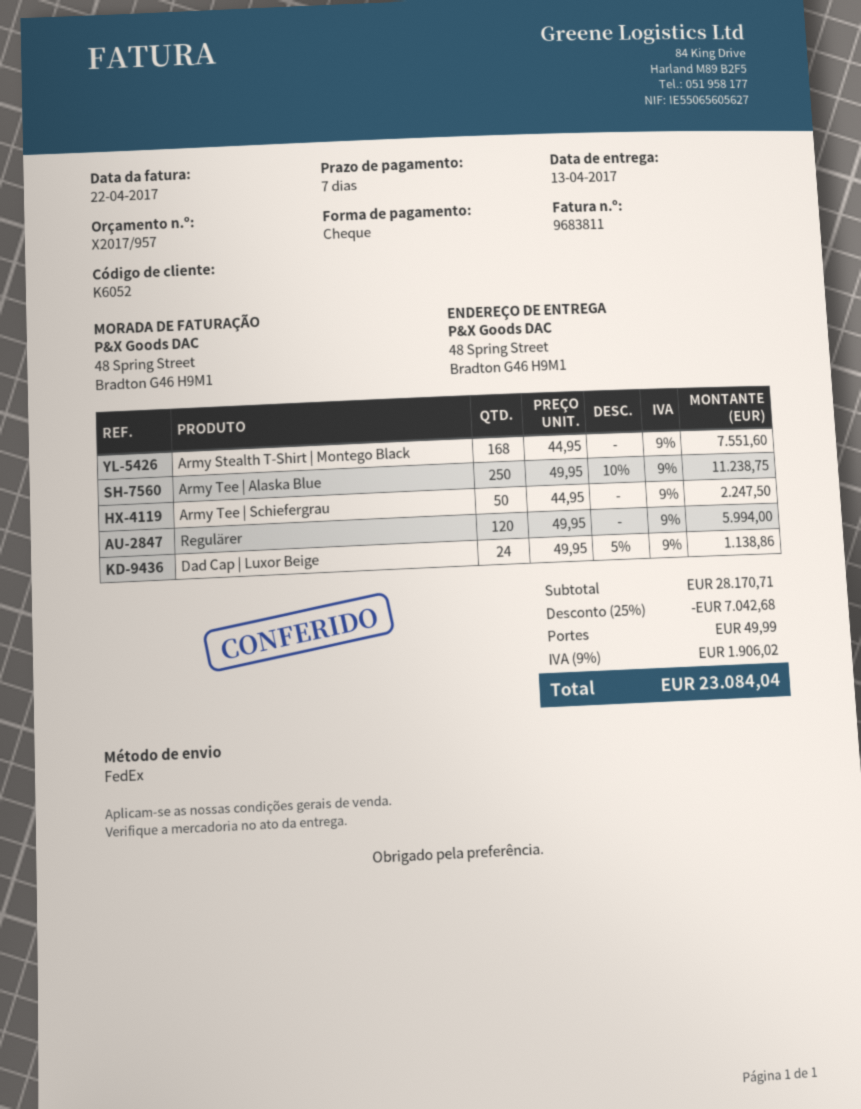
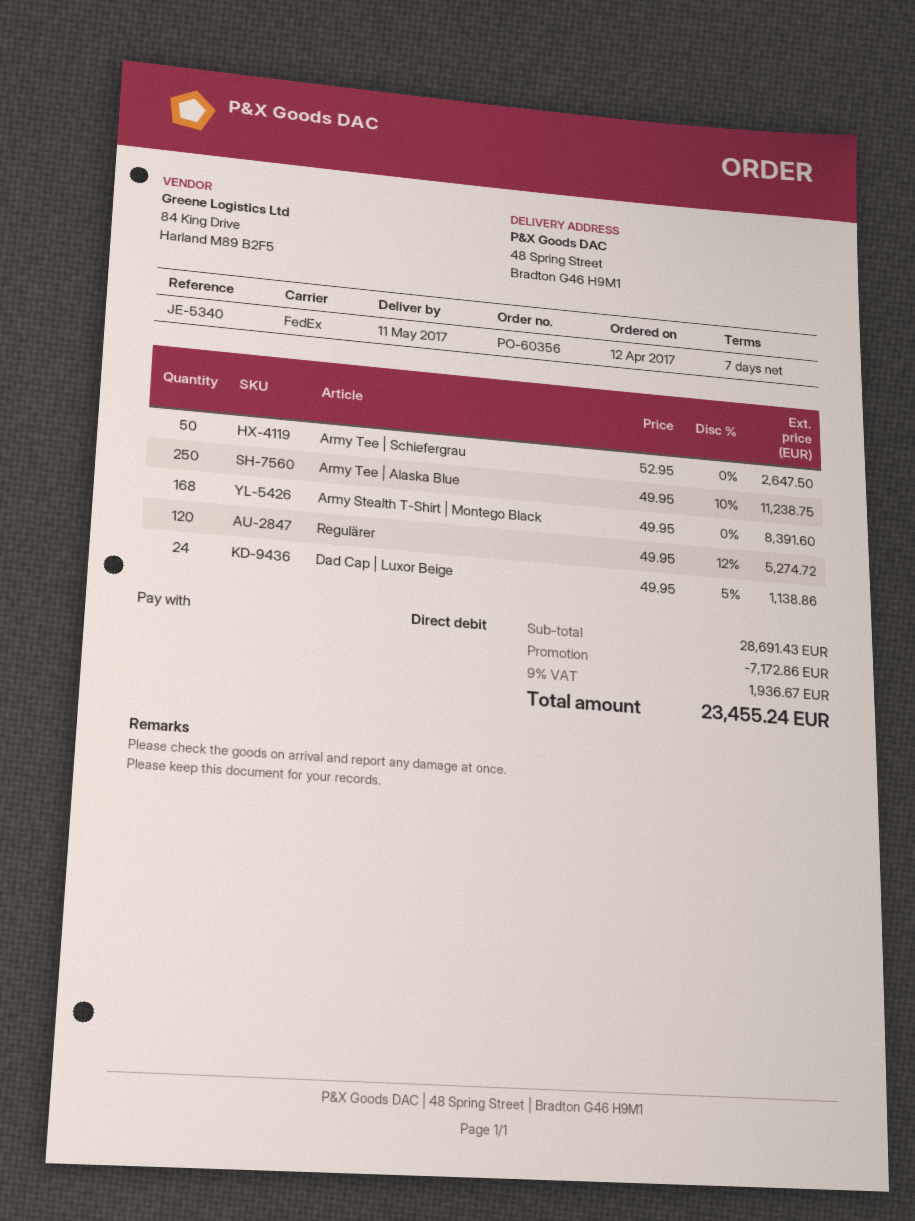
delivery date: 2017-04-13 -> 2017-05-11
payment method: cheque -> direct debit
Army Stealth T-Shirt | Montego Black: 168 x 44.95 = 7551.60 -> 168 x 49.95 = 8391.60
Army Tee | Schiefergrau: 50 x 44.95 = 2247.50 -> 50 x 52.95 = 2647.50
Regulärer: 120 x 49.95 = 5994.00 -> 120 x 49.95 - 12% = 5274.72
subtotal: 28170.71 -> 28691.43
discount: 7042.68 -> 7172.86
shipping: 49.99 -> none
tax: 9% = 1906.02 -> 9% = 1936.67
total: 23084.04 -> 23455.24

